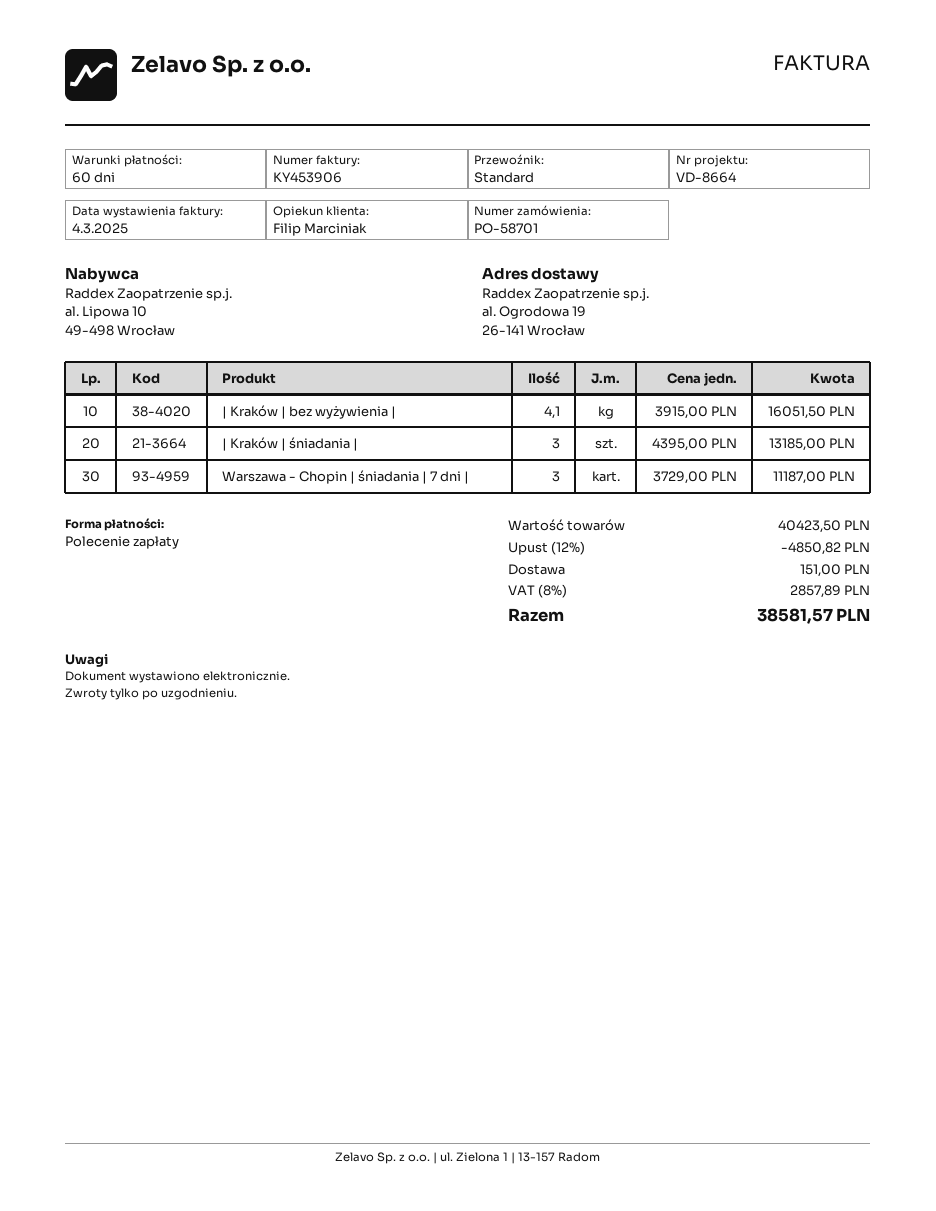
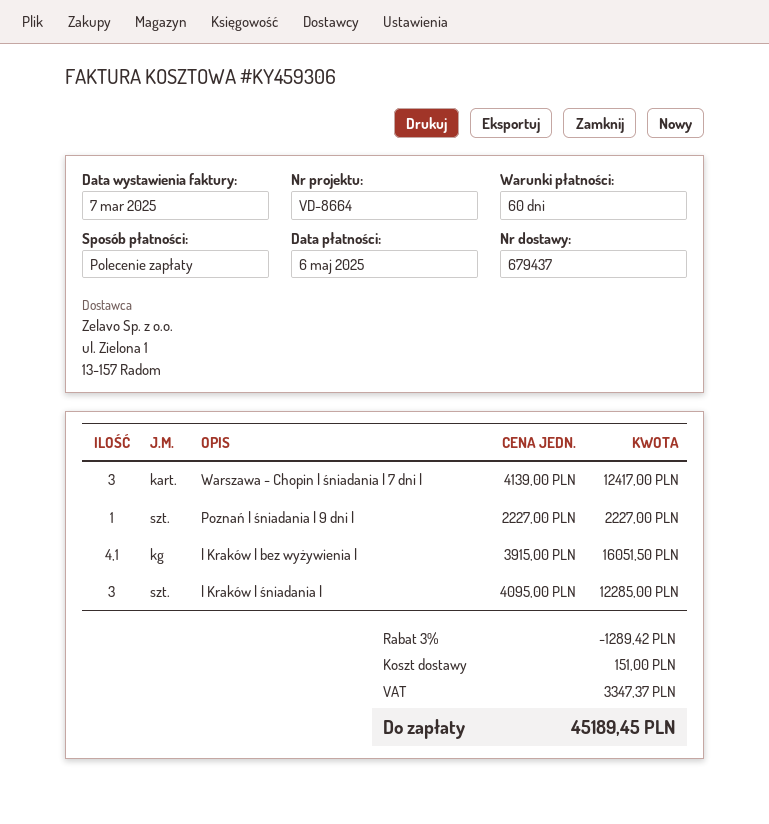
invoice number: KY453906 -> KY459306
invoice date: 2025-03-04 -> 2025-03-07
| Kraków | śniadania |: 3 x 4395.00 = 13185.00 -> 3 x 4095.00 = 12285.00
Warszawa - Chopin | śniadania | 7 dni |: 3 x 3729.00 = 11187.00 -> 3 x 4139.00 = 12417.00
Poznań | śniadania | 9 dni |: none -> 1 x 2227.00 = 2227.00
discount: 12% = 4850.82 -> 3% = 1289.42
tax: 2857.89 -> 3347.37
total: 38581.57 -> 45189.45

